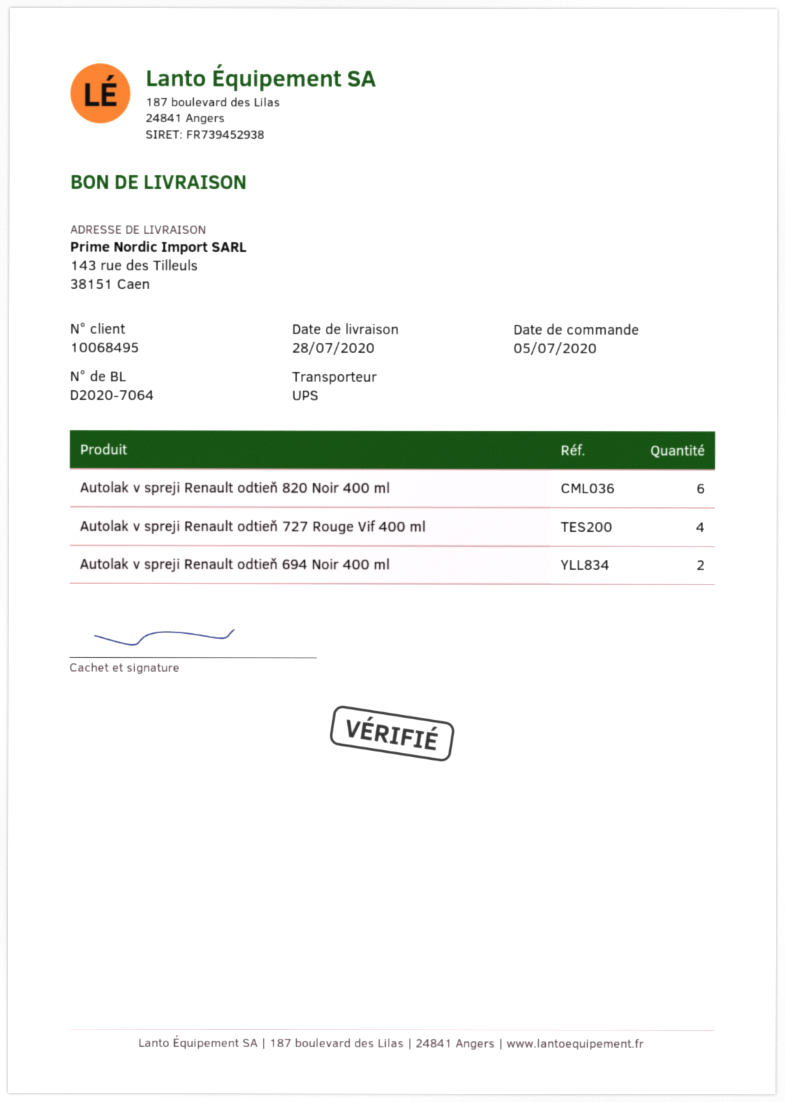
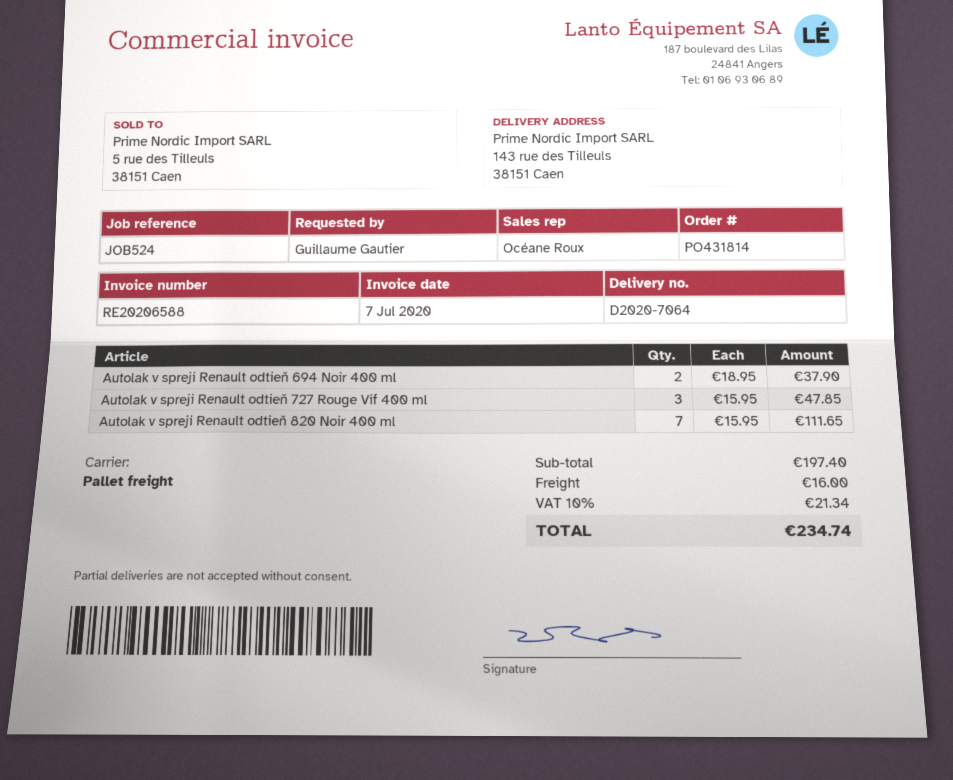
shipping method: UPS -> pallet freight
Autolak v spreji Renault odtieň 820 Noir 400 ml: 6 -> 7
Autolak v spreji Renault odtieň 727 Rouge Vif 400 ml: 4 -> 3

